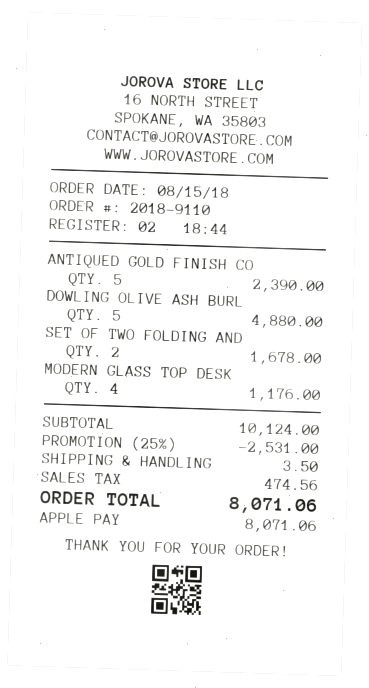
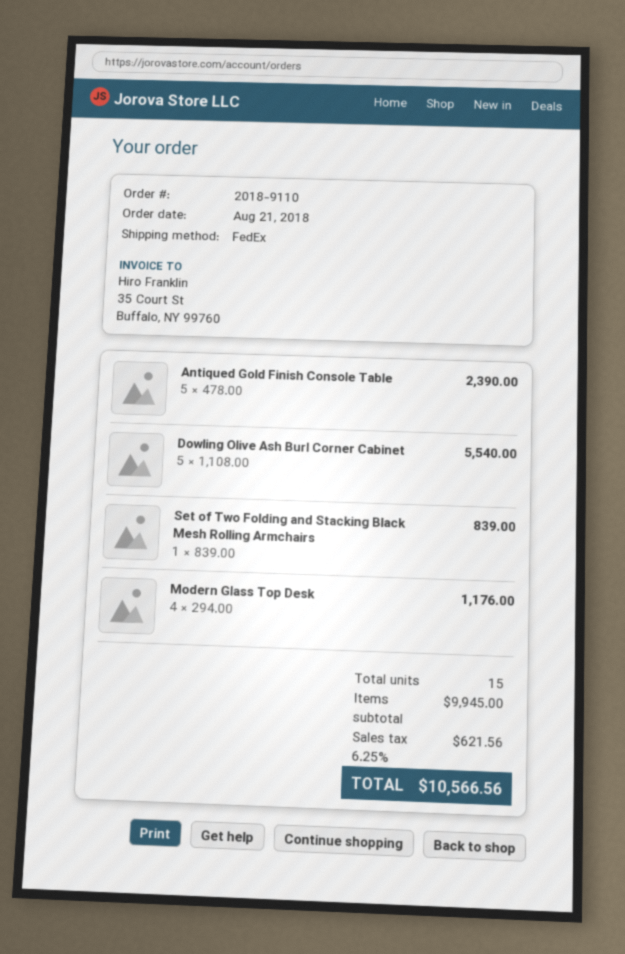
order date: 2018-08-15 -> 2018-08-21
DOWLING OLIVE ASH BURL: 5 for 4880.00 -> 5 for 5540.00
SET OF TWO FOLDING AND: 2 for 1678.00 -> 1 for 839.00
subtotal: 10124.00 -> 9945.00
discount: 25% = 2531.00 -> none
shipping: 3.50 -> none
tax: 474.56 -> 621.56
total: 8071.06 -> 10566.56

